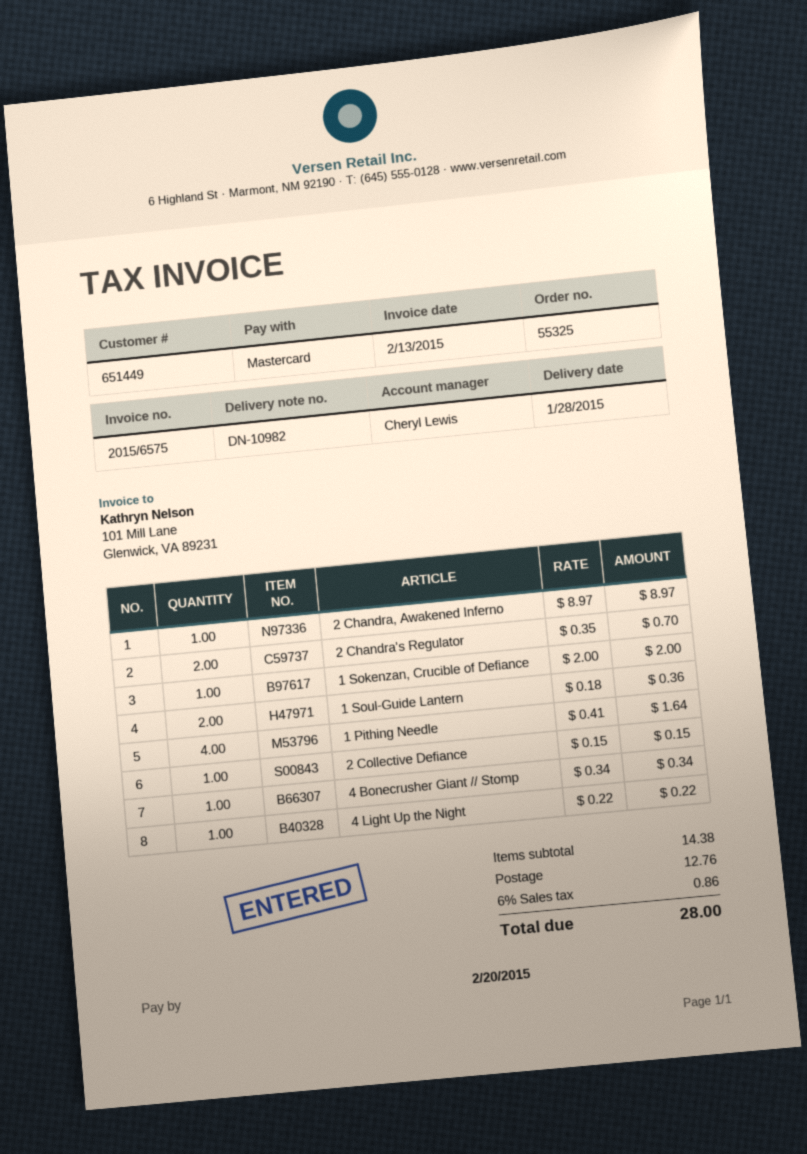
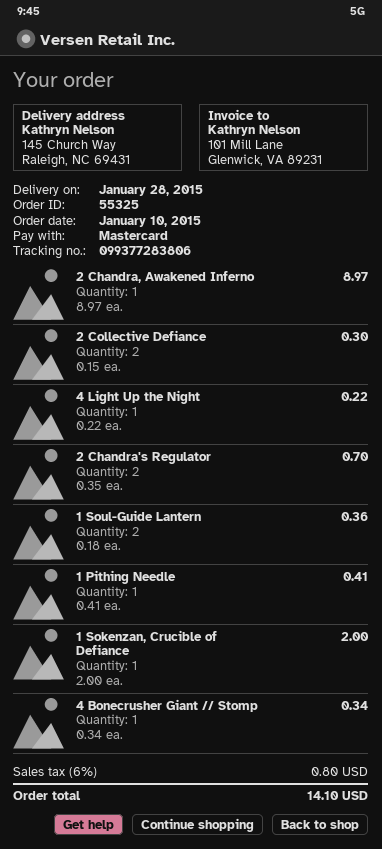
1 Pithing Needle: 4 x 0.41 = 1.64 -> 1 x 0.41 = 0.41
2 Collective Defiance: 1 x 0.15 = 0.15 -> 2 x 0.15 = 0.30
shipping: 12.76 -> none
tax: 6% = 0.86 -> 6% = 0.80
total: 28.00 -> 14.10

